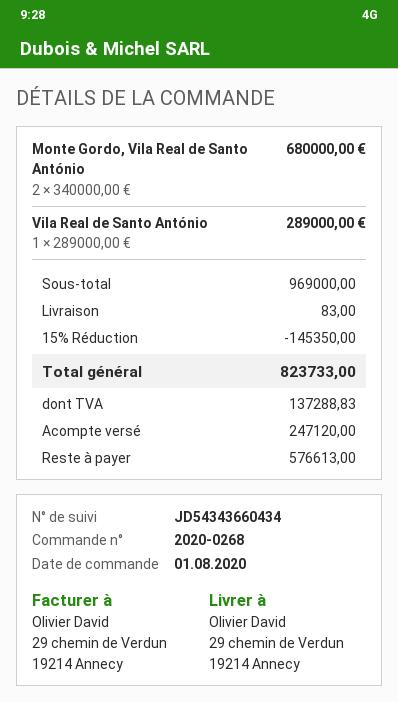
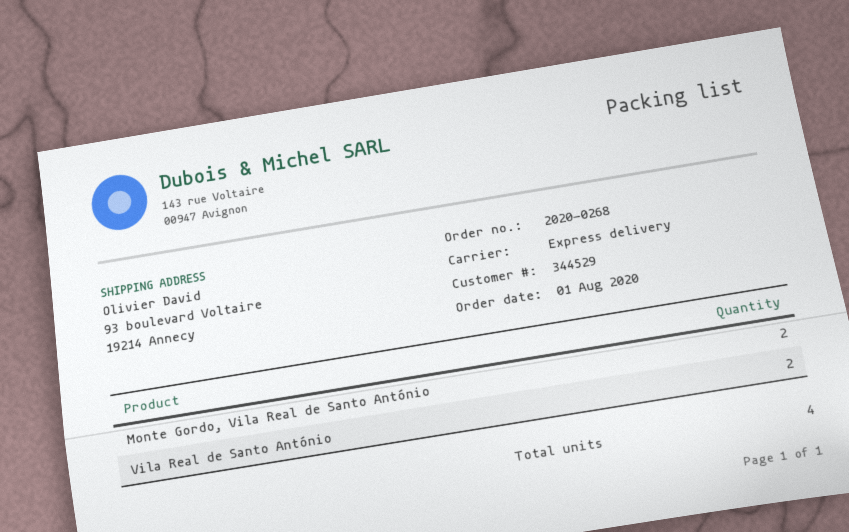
ship to: 29 chemin de Verdun, 19214 Annecy -> 93 boulevard Voltaire, 19214 Annecy
Vila Real de Santo António: 1 -> 2

